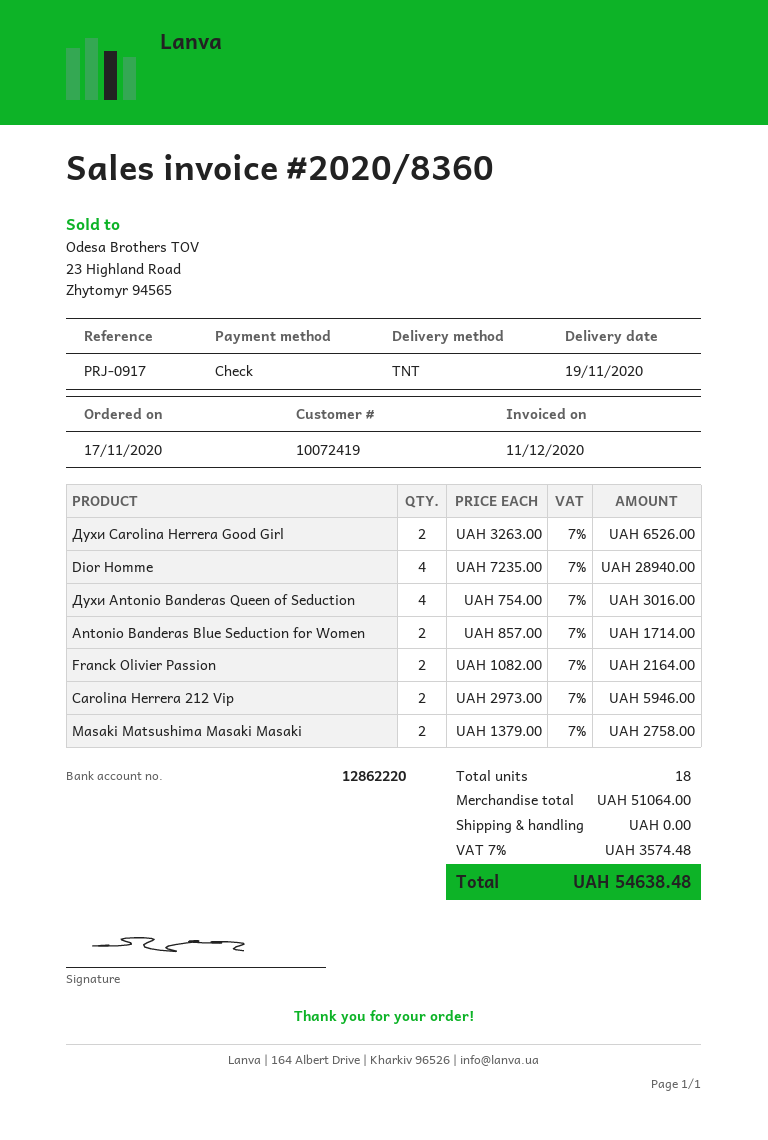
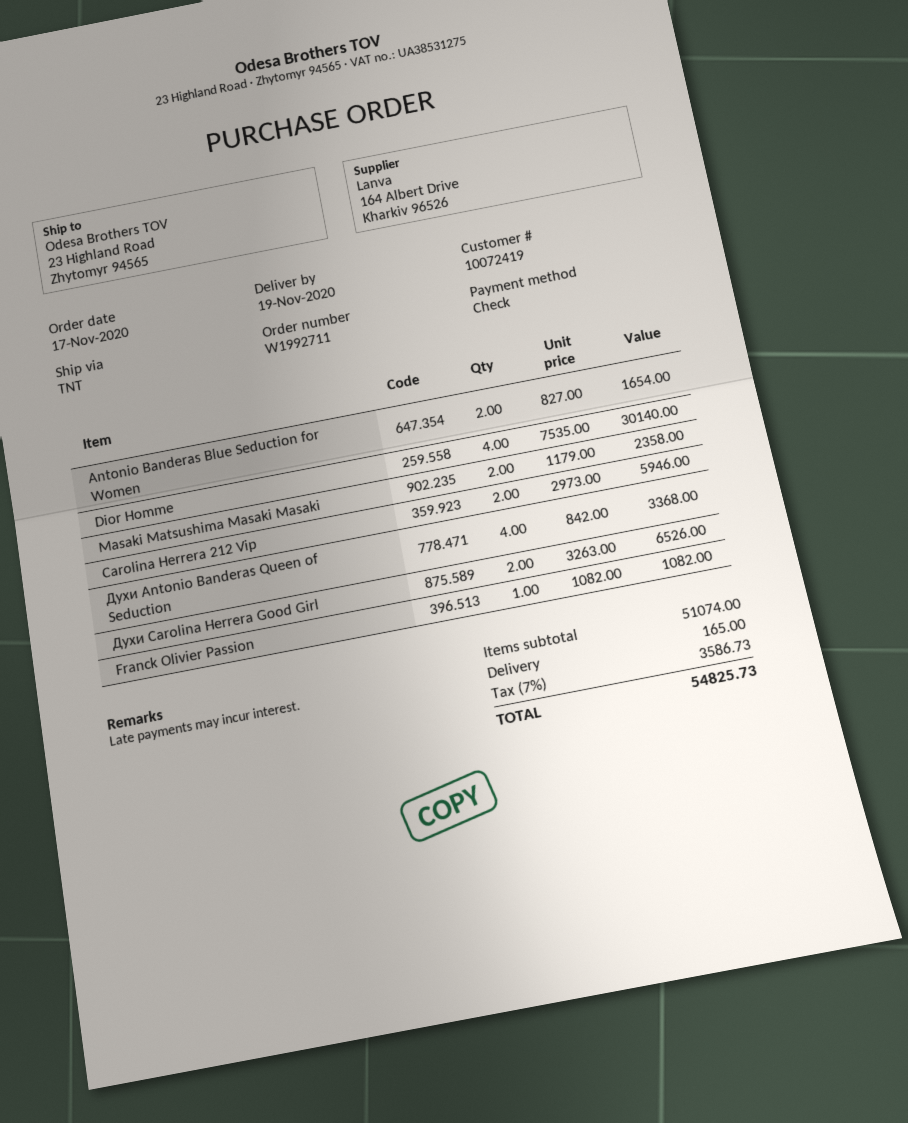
Dior Homme: 4 x 7235.00 = 28940.00 -> 4 x 7535.00 = 30140.00
Духи Antonio Banderas Queen of Seduction: 4 x 754.00 = 3016.00 -> 4 x 842.00 = 3368.00
Antonio Banderas Blue Seduction for Women: 2 x 857.00 = 1714.00 -> 2 x 827.00 = 1654.00
Franck Olivier Passion: 2 x 1082.00 = 2164.00 -> 1 x 1082.00 = 1082.00
Masaki Matsushima Masaki Masaki: 2 x 1379.00 = 2758.00 -> 2 x 1179.00 = 2358.00
subtotal: 51064.00 -> 51074.00
shipping: 0.00 -> 165.00
tax: 7% = 3574.48 -> 7% = 3586.73
total: 54638.48 -> 54825.73

